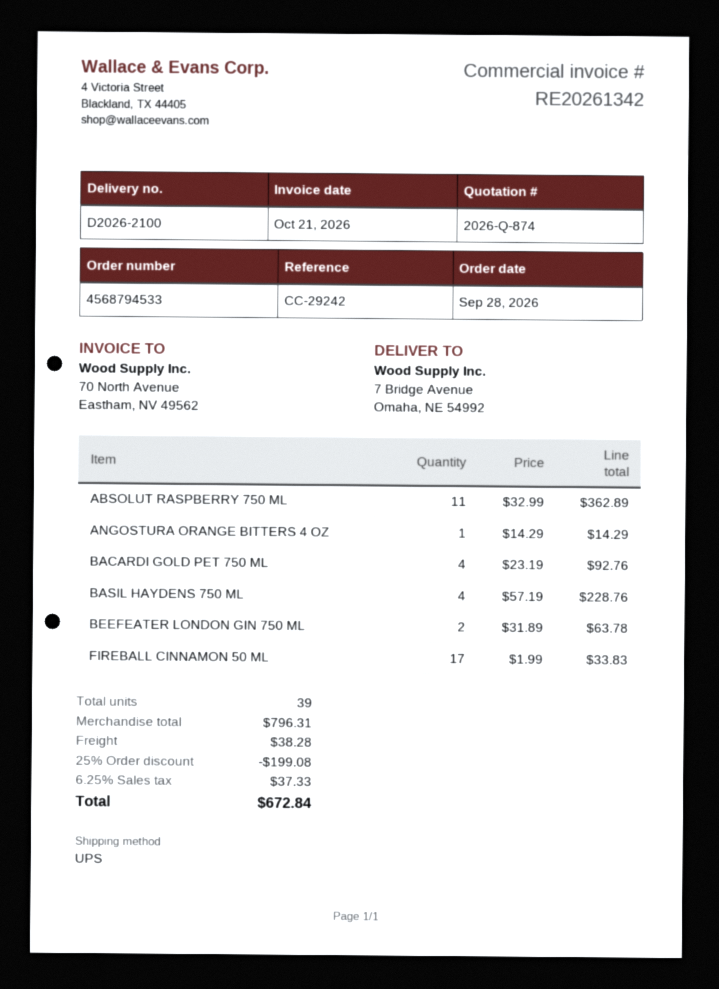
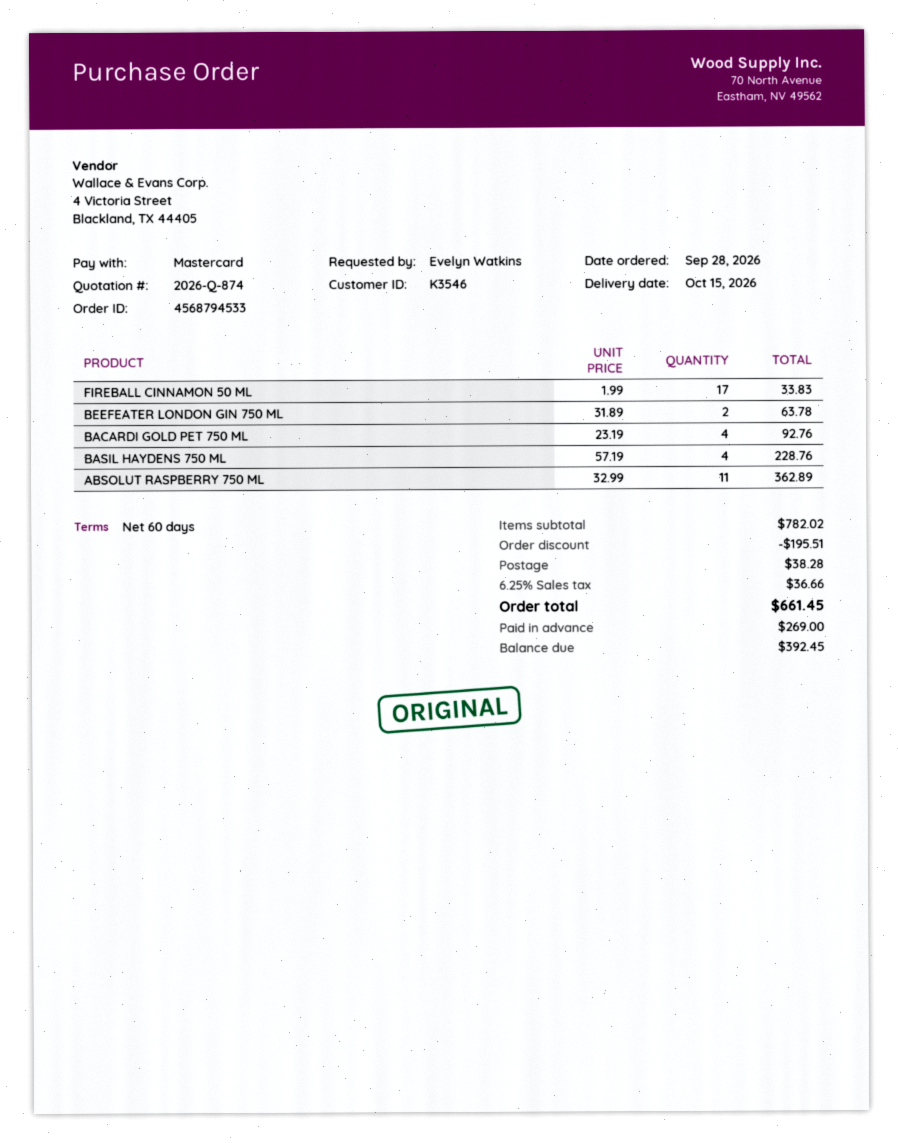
ANGOSTURA ORANGE BITTERS 4 OZ: 1 x 14.29 = 14.29 -> none
subtotal: 796.31 -> 782.02
discount: 199.08 -> 195.51
tax: 6.25% = 37.33 -> 6.25% = 36.66
total: 672.84 -> 661.45

